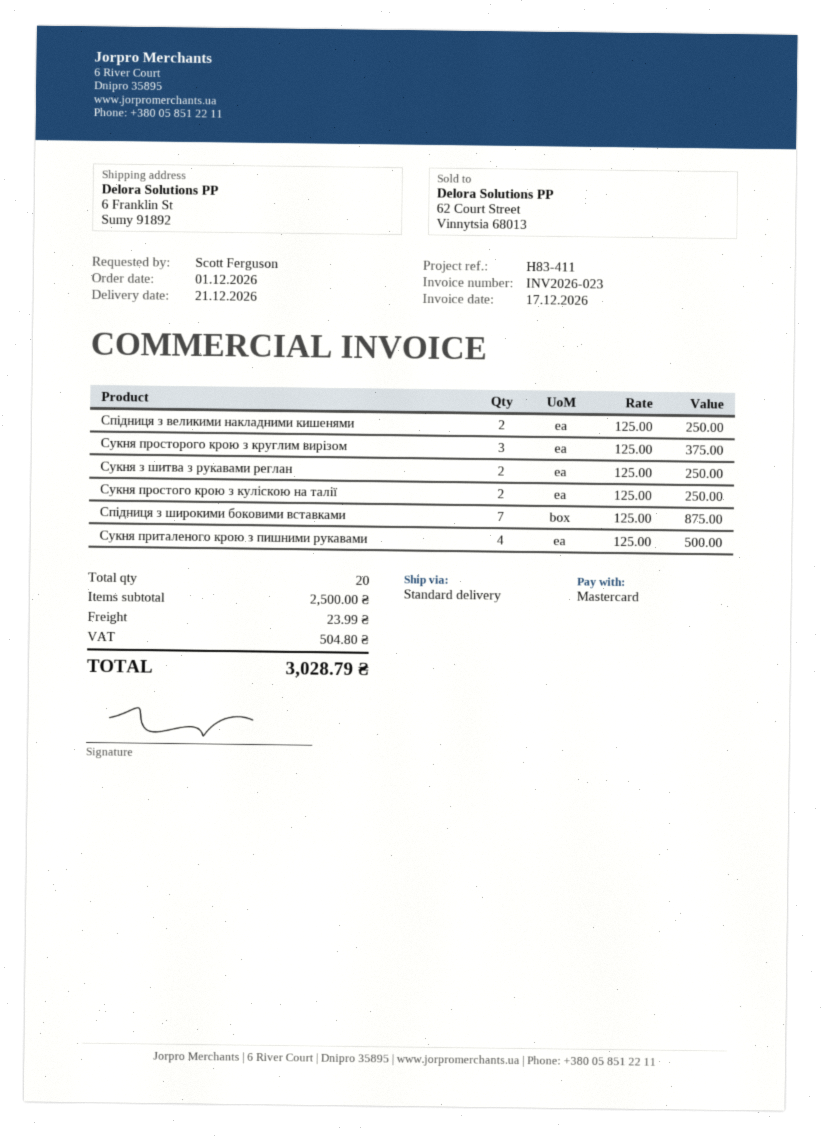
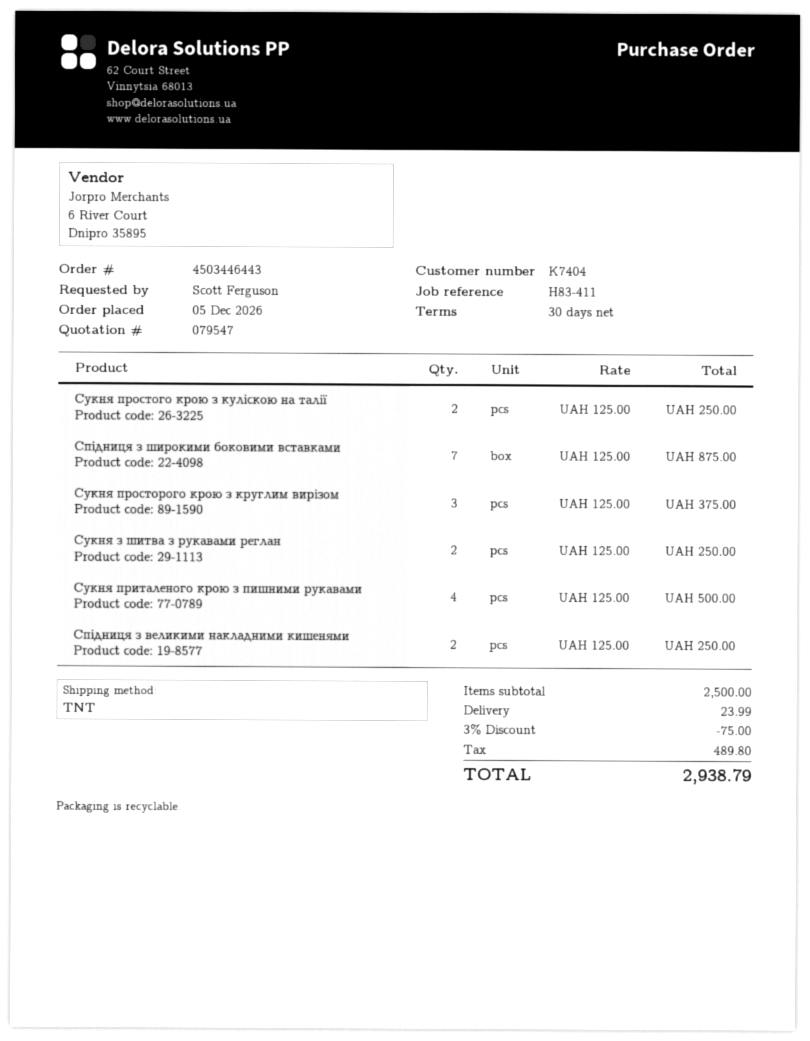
order date: 2026-12-01 -> 2026-12-05
shipping method: standard -> TNT
discount: none -> 3% = 75.00
tax: 504.80 -> 489.80
total: 3028.79 -> 2938.79

